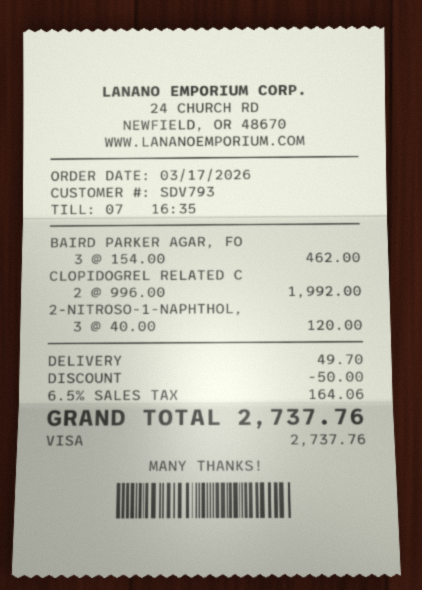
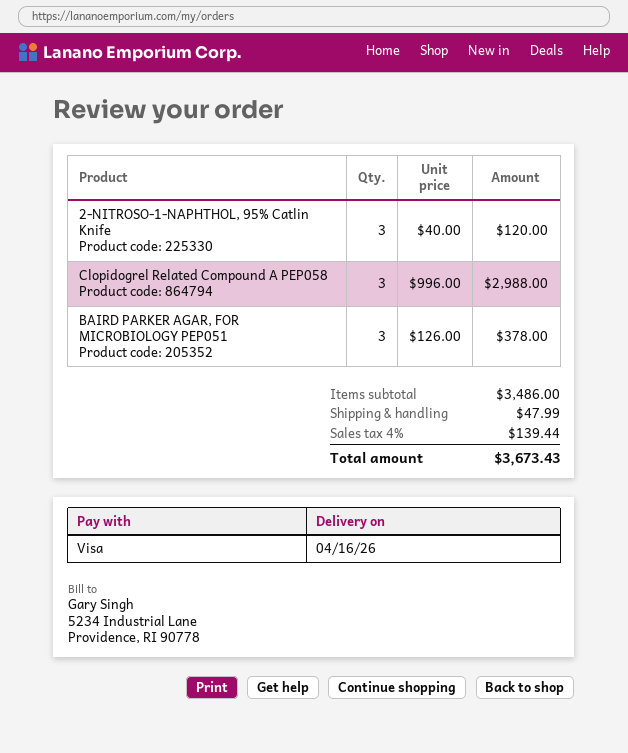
BAIRD PARKER AGAR, FO: 3 x 154.00 = 462.00 -> 3 x 126.00 = 378.00
CLOPIDOGREL RELATED C: 2 x 996.00 = 1992.00 -> 3 x 996.00 = 2988.00
discount: 50.00 -> none
shipping: 49.70 -> 47.99
tax: 6.5% = 164.06 -> 4% = 139.44
total: 2737.76 -> 3673.43

